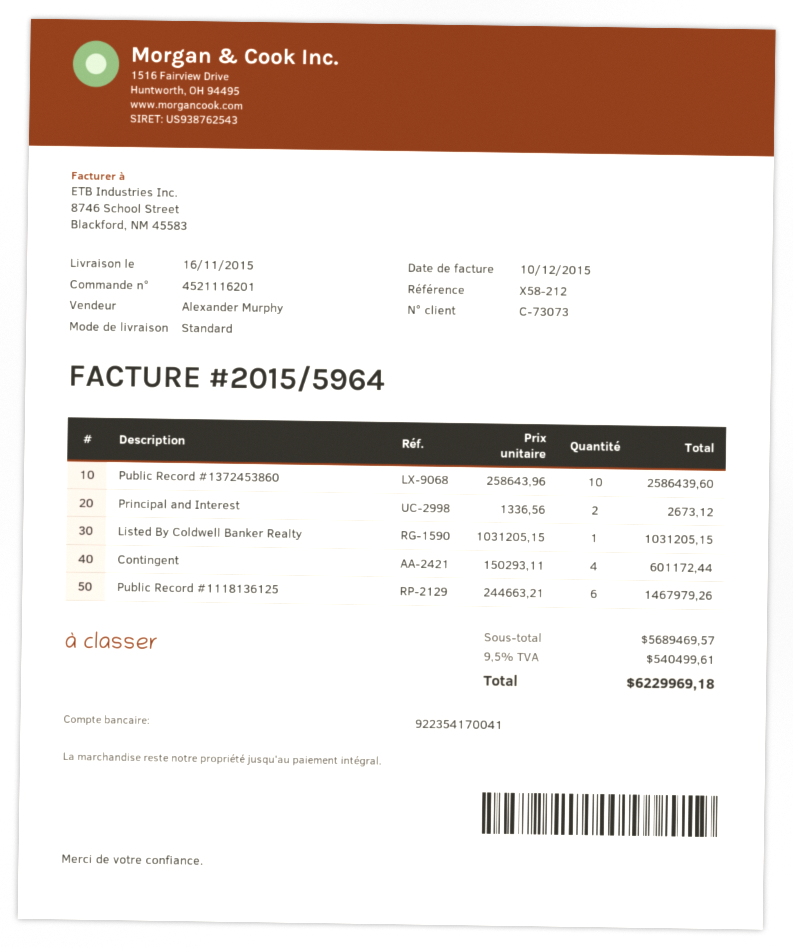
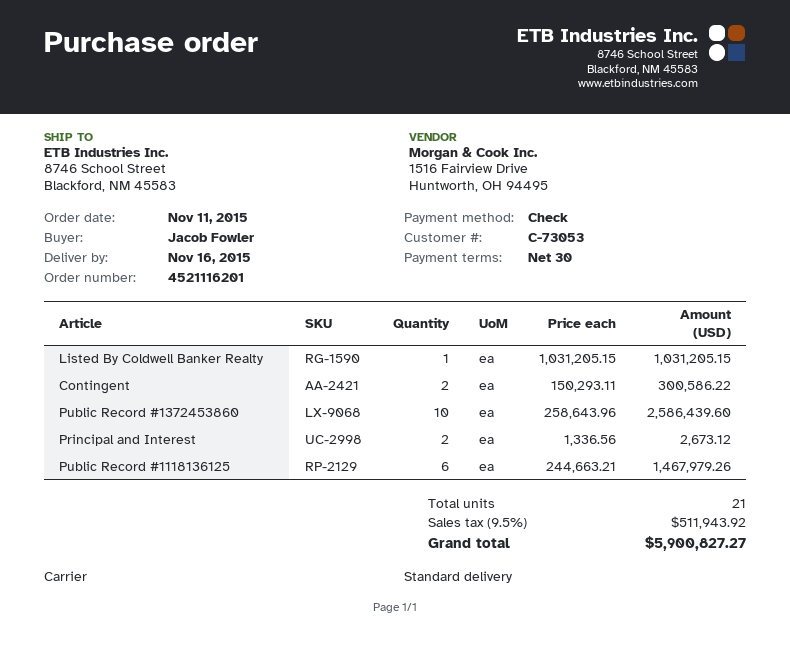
customer number: C-73073 -> C-73053
Contingent: 4 x 150293.11 = 601172.44 -> 2 x 150293.11 = 300586.22
tax: 9.5% = 540499.61 -> 9.5% = 511943.92
total: 6229969.18 -> 5900827.27

